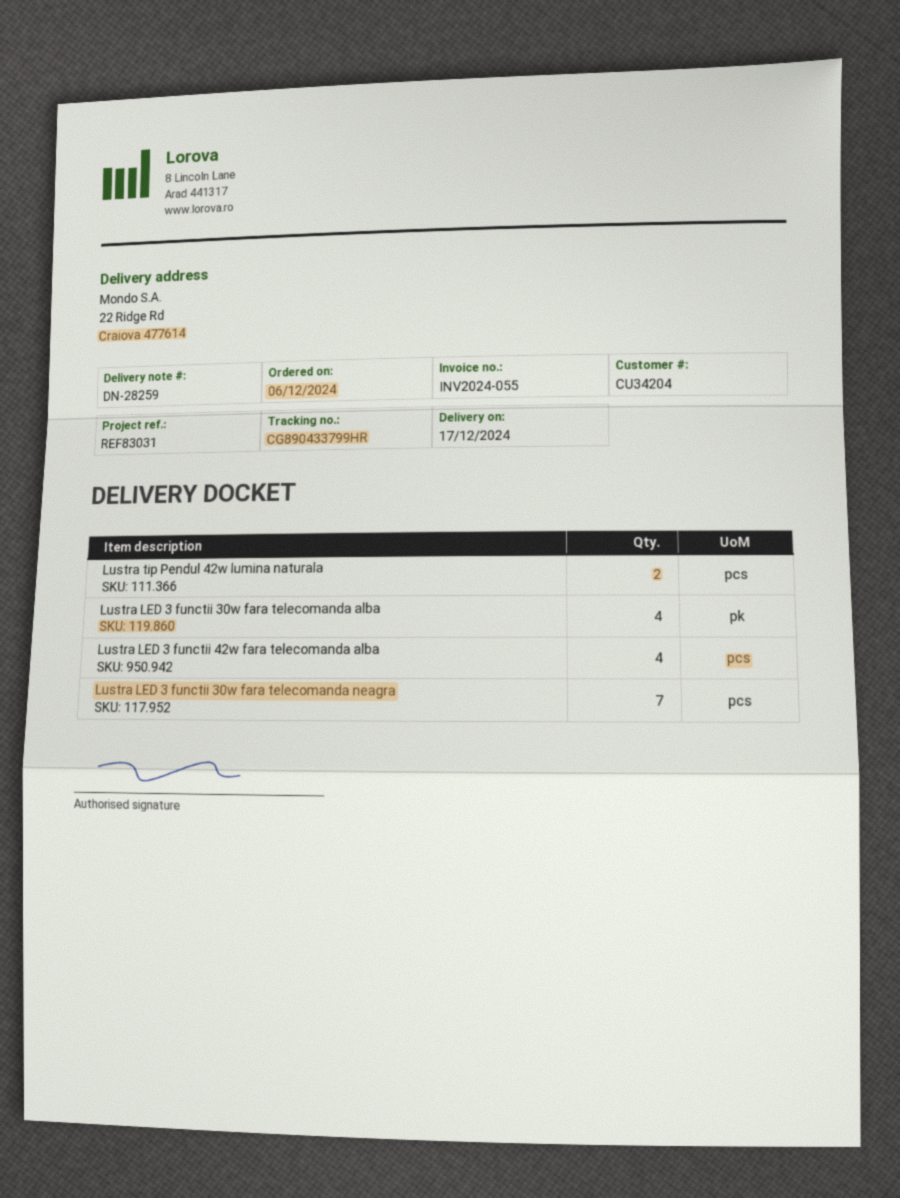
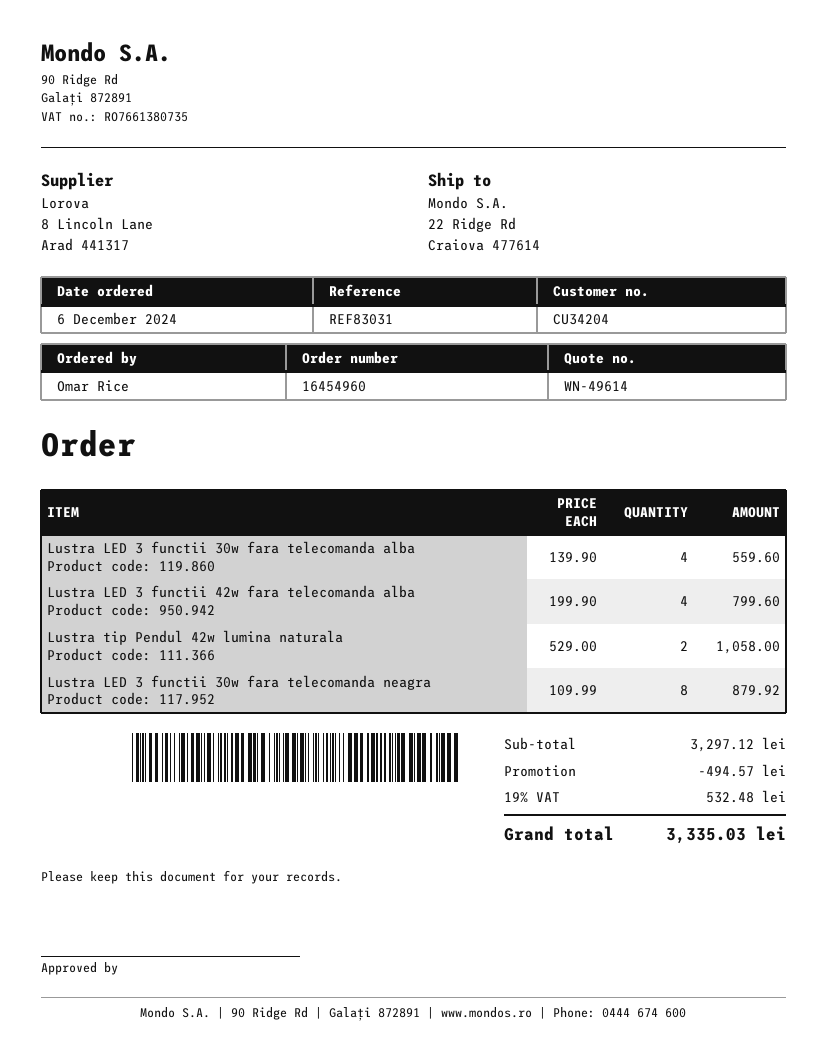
Lustra LED 3 functii 30w fara telecomanda neagra: 7 -> 8

